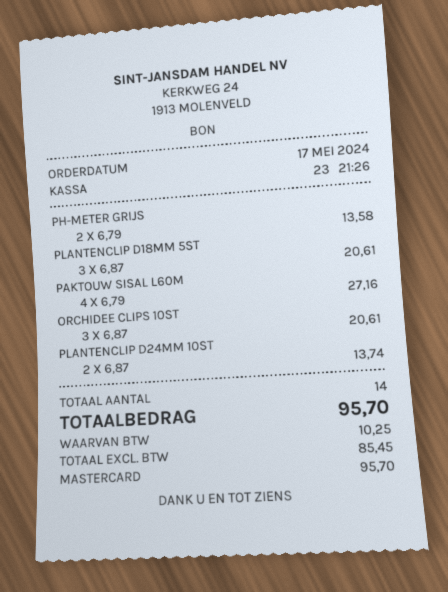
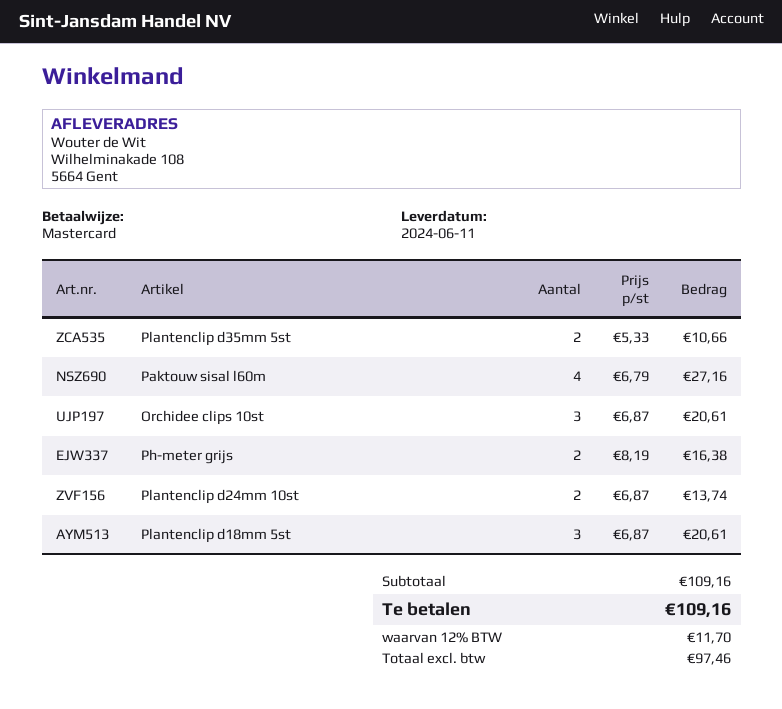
PH-METER GRIJS: 2 x 6.79 = 13.58 -> 2 x 8.19 = 16.38
Plantenclip d35mm 5st: none -> 2 x 5.33 = 10.66
net: 85.45 -> 97.46
tax: 10.25 -> 11.70
total: 95.70 -> 109.16

